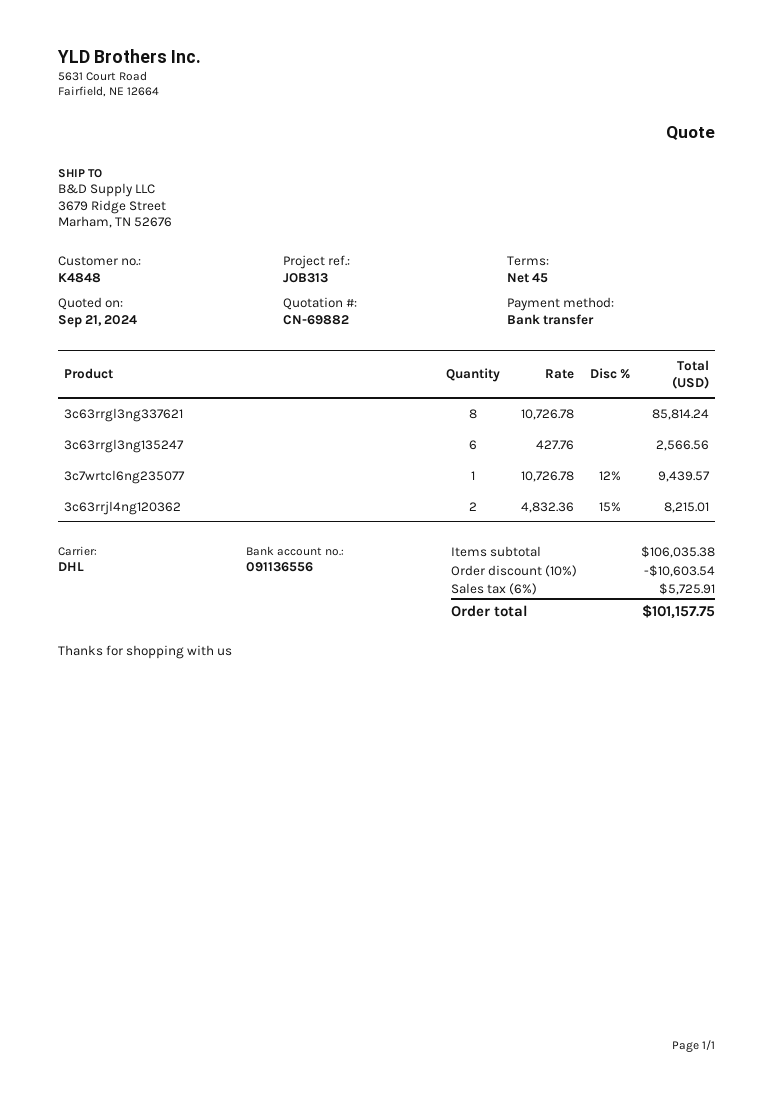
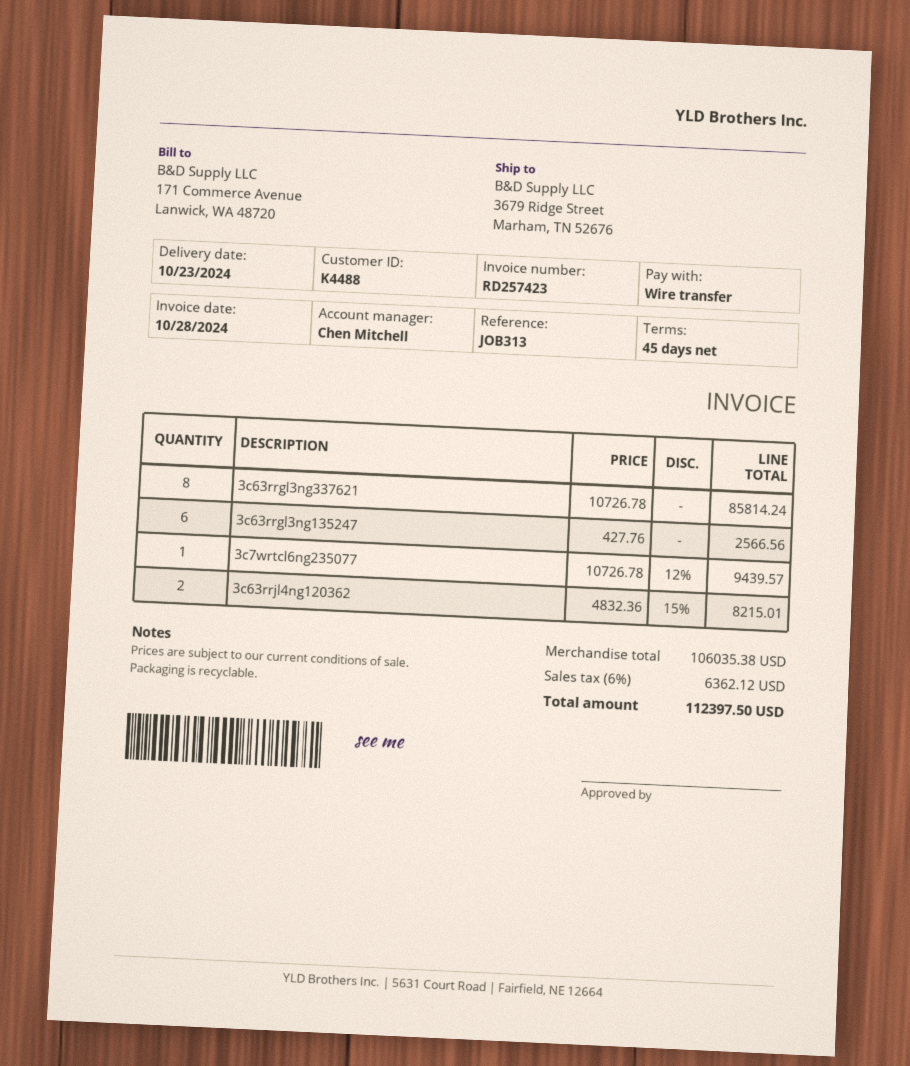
customer number: K4848 -> K4488
discount: 10% = 10603.54 -> none
tax: 6% = 5725.91 -> 6% = 6362.12
total: 101157.75 -> 112397.50

